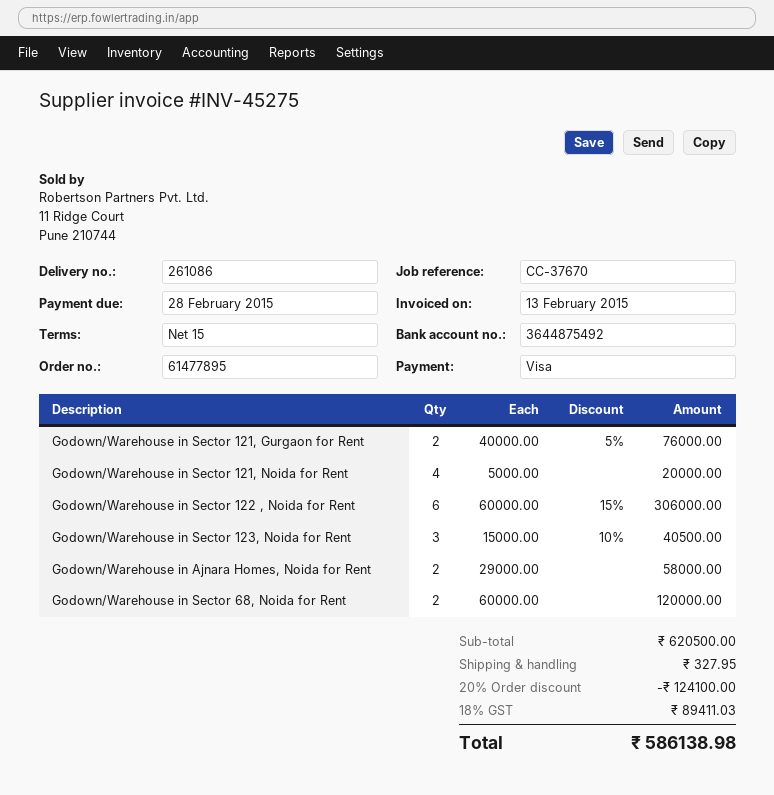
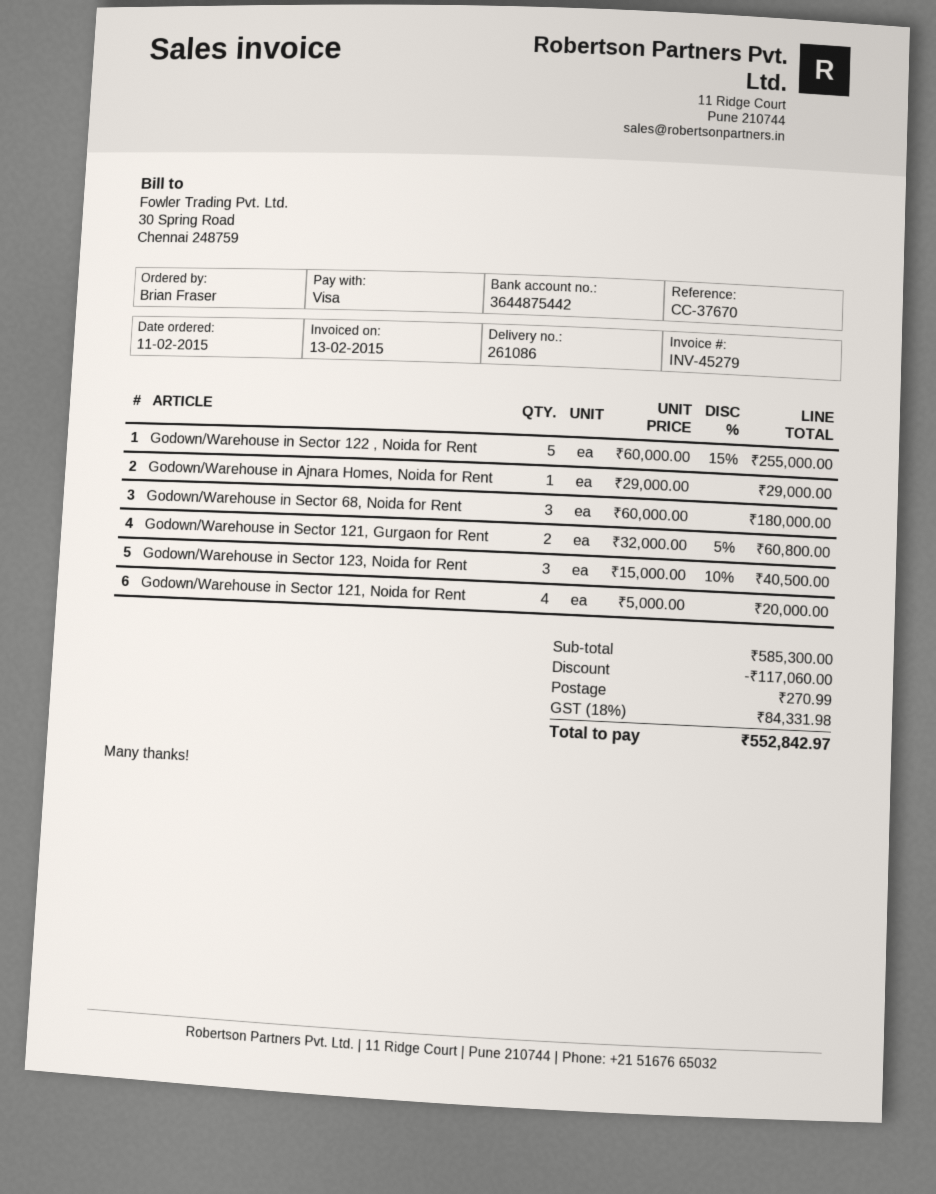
invoice number: INV-45275 -> INV-45279
bank account: 3644875492 -> 3644875442
Godown/Warehouse in Sector 121, Gurgaon for Rent: 2 x 40000.00 - 5% = 76000.00 -> 2 x 32000.00 - 5% = 60800.00
Godown/Warehouse in Sector 122 , Noida for Rent: 6 x 60000.00 - 15% = 306000.00 -> 5 x 60000.00 - 15% = 255000.00
Godown/Warehouse in Ajnara Homes, Noida for Rent: 2 x 29000.00 = 58000.00 -> 1 x 29000.00 = 29000.00
Godown/Warehouse in Sector 68, Noida for Rent: 2 x 60000.00 = 120000.00 -> 3 x 60000.00 = 180000.00
subtotal: 620500.00 -> 585300.00
discount: 124100.00 -> 117060.00
shipping: 327.95 -> 270.99
tax: 18% = 89411.03 -> 18% = 84331.98
total: 586138.98 -> 552842.97

